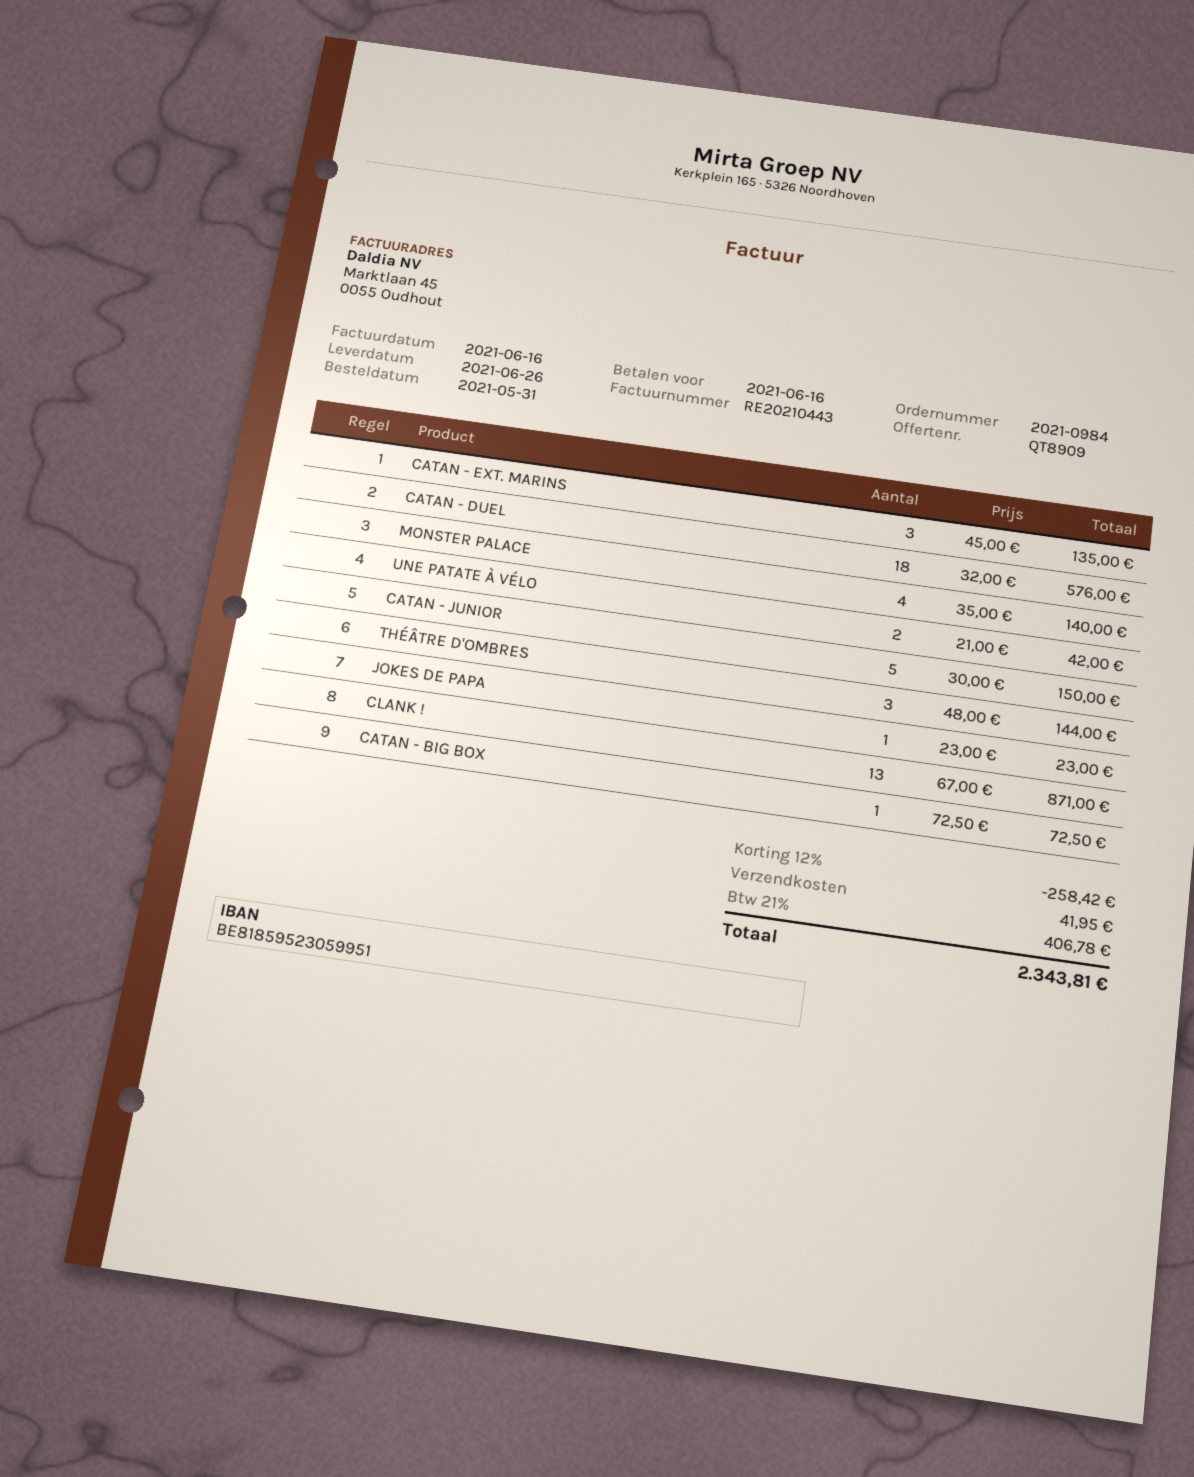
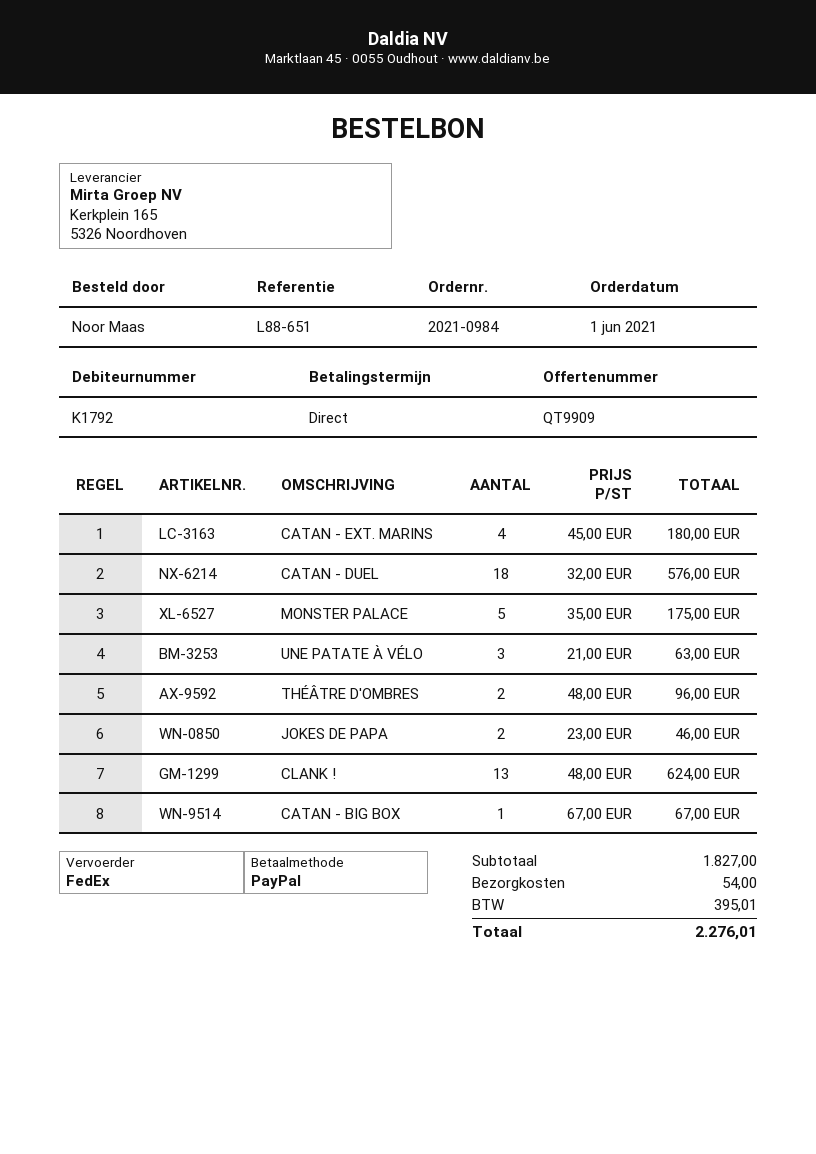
quote number: QT8909 -> QT9909
order date: 2021-05-31 -> 2021-06-01
CATAN - EXT. MARINS: 3 x 45.00 = 135.00 -> 4 x 45.00 = 180.00
MONSTER PALACE: 4 x 35.00 = 140.00 -> 5 x 35.00 = 175.00
UNE PATATE À VÉLO: 2 x 21.00 = 42.00 -> 3 x 21.00 = 63.00
CATAN - JUNIOR: 5 x 30.00 = 150.00 -> none
THÉÂTRE D'OMBRES: 3 x 48.00 = 144.00 -> 2 x 48.00 = 96.00
JOKES DE PAPA: 1 x 23.00 = 23.00 -> 2 x 23.00 = 46.00
CLANK !: 13 x 67.00 = 871.00 -> 13 x 48.00 = 624.00
CATAN - BIG BOX: 1 x 72.50 = 72.50 -> 1 x 67.00 = 67.00
discount: 12% = 258.42 -> none
shipping: 41.95 -> 54.00
tax: 406.78 -> 395.01
total: 2343.81 -> 2276.01

